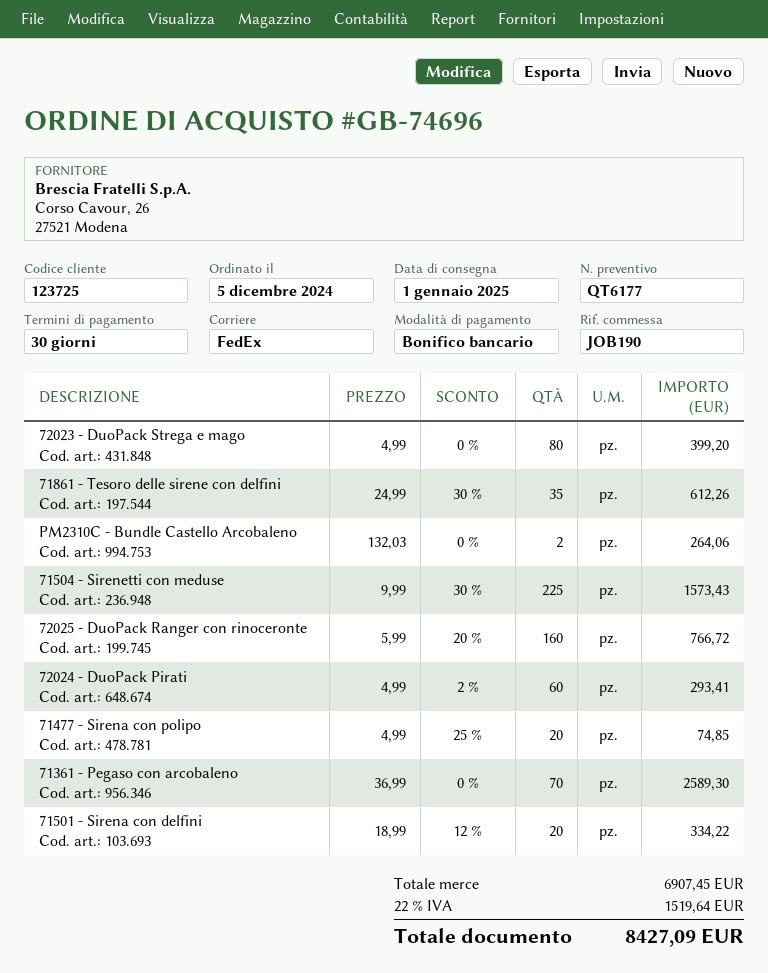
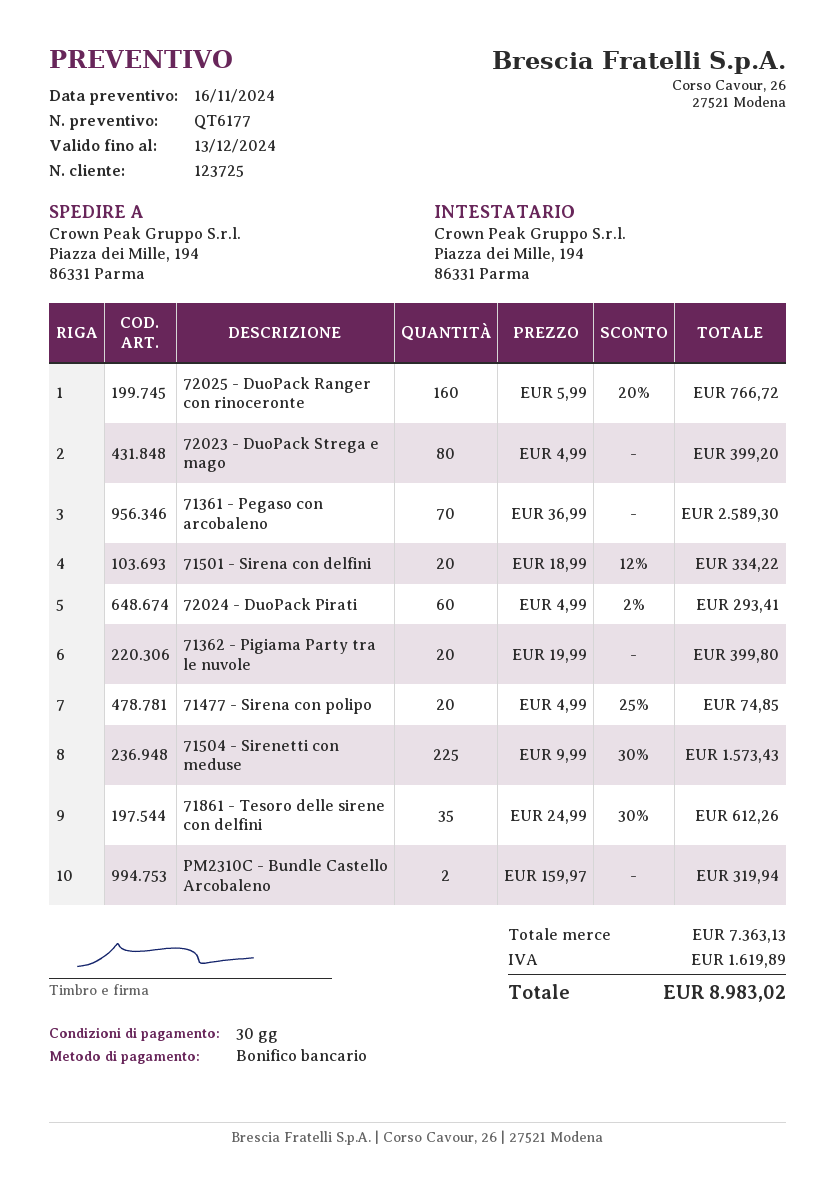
PM2310C - Bundle Castello Arcobaleno: 2 x 132.03 = 264.06 -> 2 x 159.97 = 319.94
71362 - Pigiama Party tra le nuvole: none -> 20 x 19.99 = 399.80
subtotal: 6907.45 -> 7363.13
tax: 1519.64 -> 1619.89
total: 8427.09 -> 8983.02

